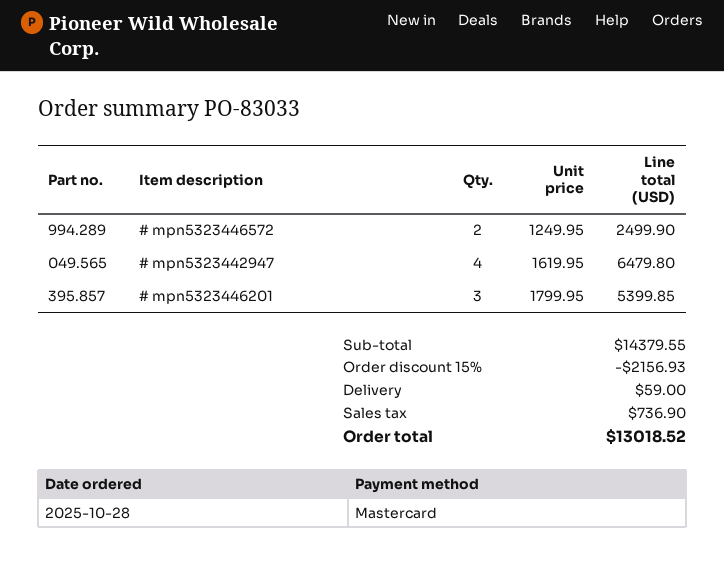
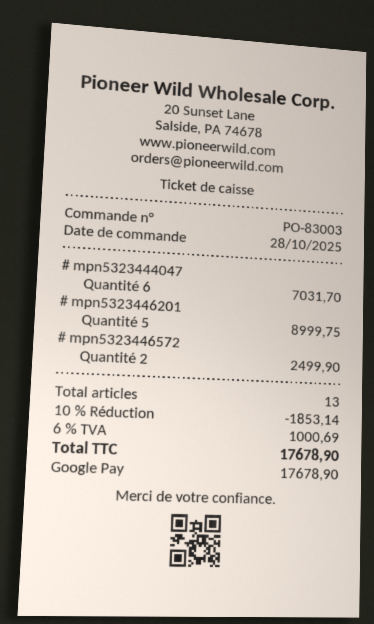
order number: PO-83033 -> PO-83003
payment method: Mastercard -> Google Pay
# mpn5323442947: 4 for 6479.80 -> none
# mpn5323446201: 3 for 5399.85 -> 5 for 8999.75
# mpn5323444047: none -> 6 for 7031.70
discount: 15% = 2156.93 -> 10% = 1853.14
shipping: 59.00 -> none
tax: 736.90 -> 1000.69
total: 13018.52 -> 17678.90

